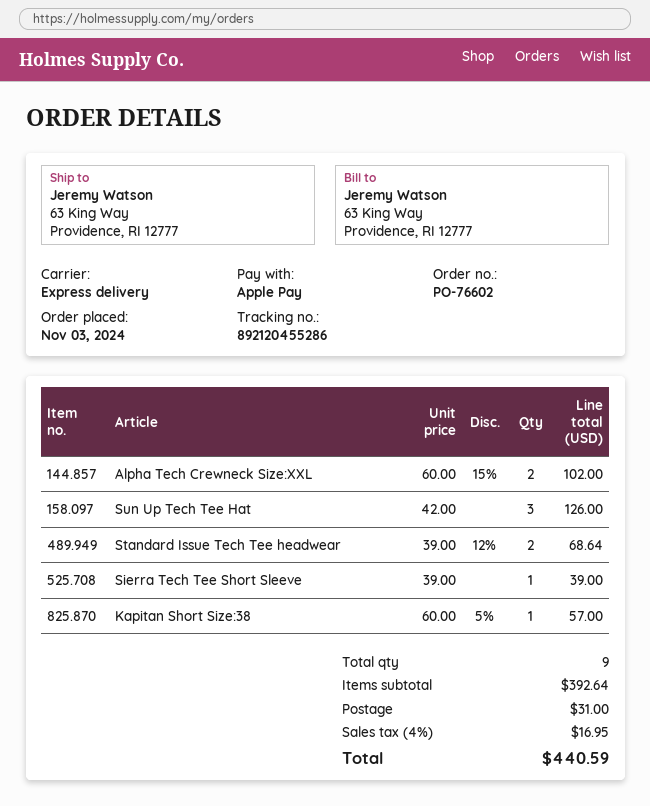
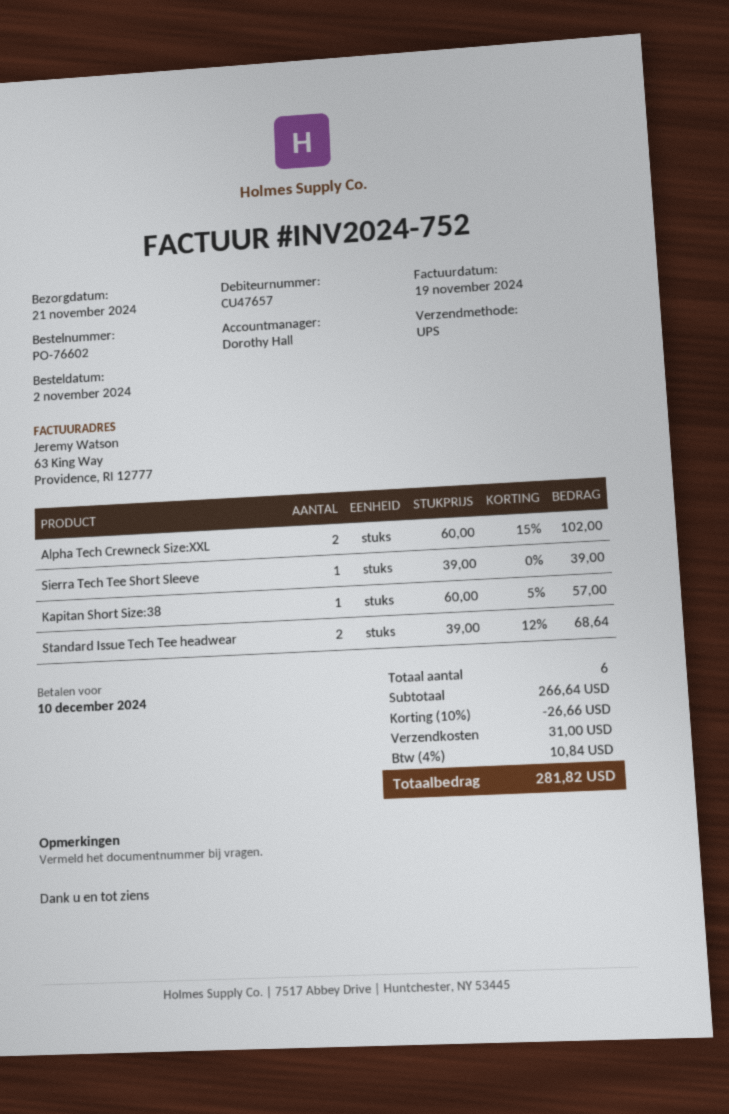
order date: 2024-11-03 -> 2024-11-02
shipping method: express -> UPS
Sun Up Tech Tee Hat: 3 x 42.00 = 126.00 -> none
total quantity: 9 -> 6
subtotal: 392.64 -> 266.64
discount: none -> 10% = 26.66
tax: 4% = 16.95 -> 4% = 10.84
total: 440.59 -> 281.82

